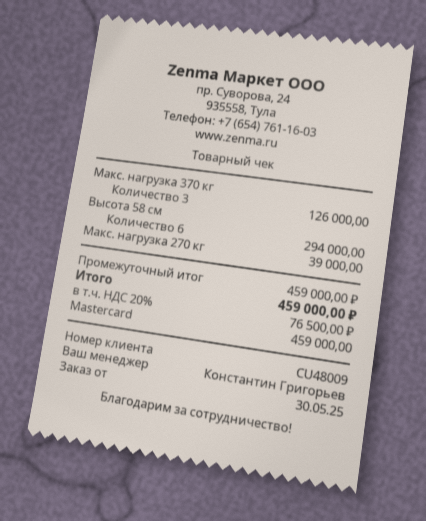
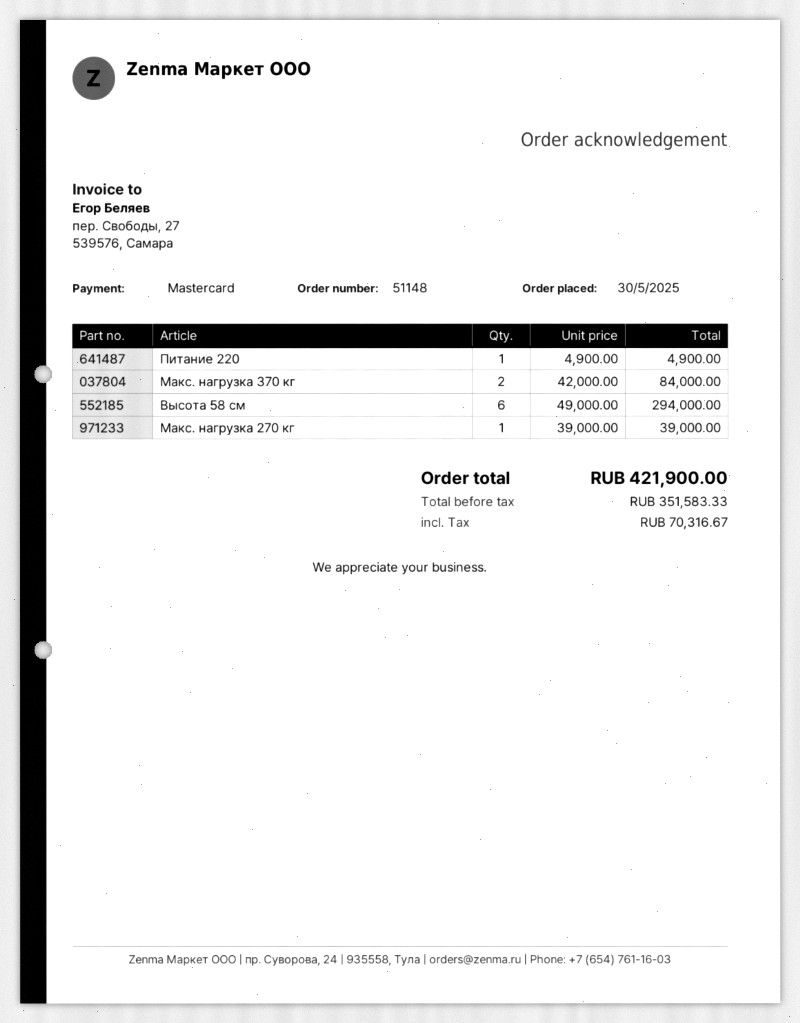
Макс. нагрузка 370 кг: 3 for 126000.00 -> 2 for 84000.00
Питание 220: none -> 1 for 4900.00
tax: 76500.00 -> 70316.67
total: 459000.00 -> 421900.00

